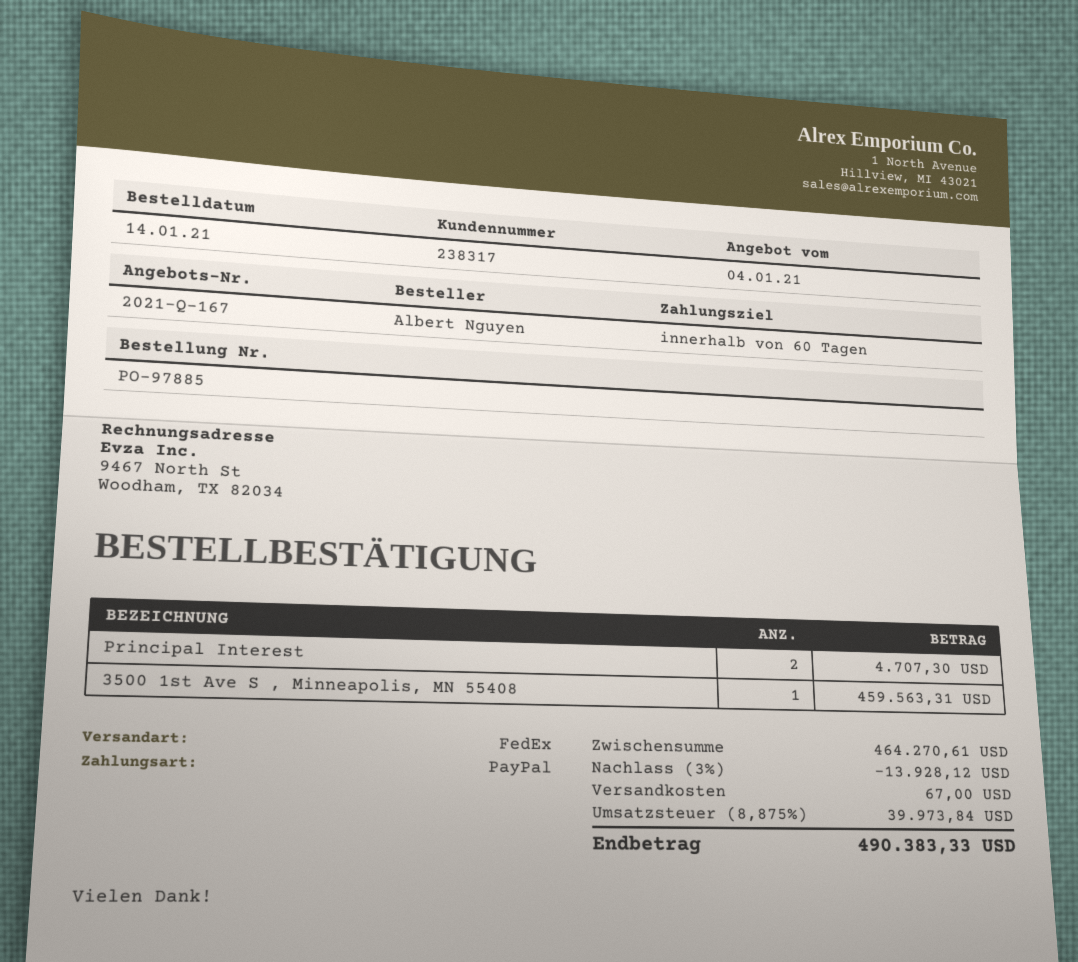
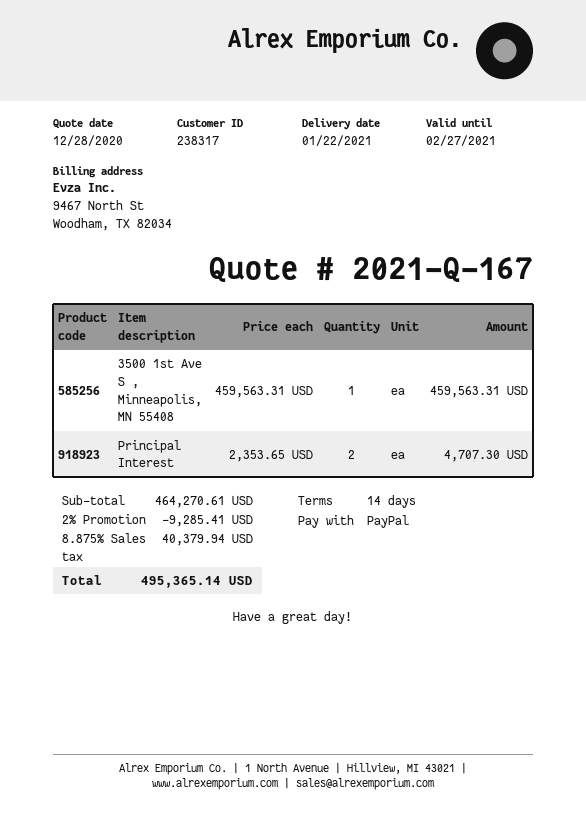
quote date: 2021-01-04 -> 2020-12-28
payment terms: 60 days -> 14 days
discount: 3% = 13928.12 -> 2% = 9285.41
shipping: 67.00 -> none
tax: 8.875% = 39973.84 -> 8.875% = 40379.94
total: 490383.33 -> 495365.14

